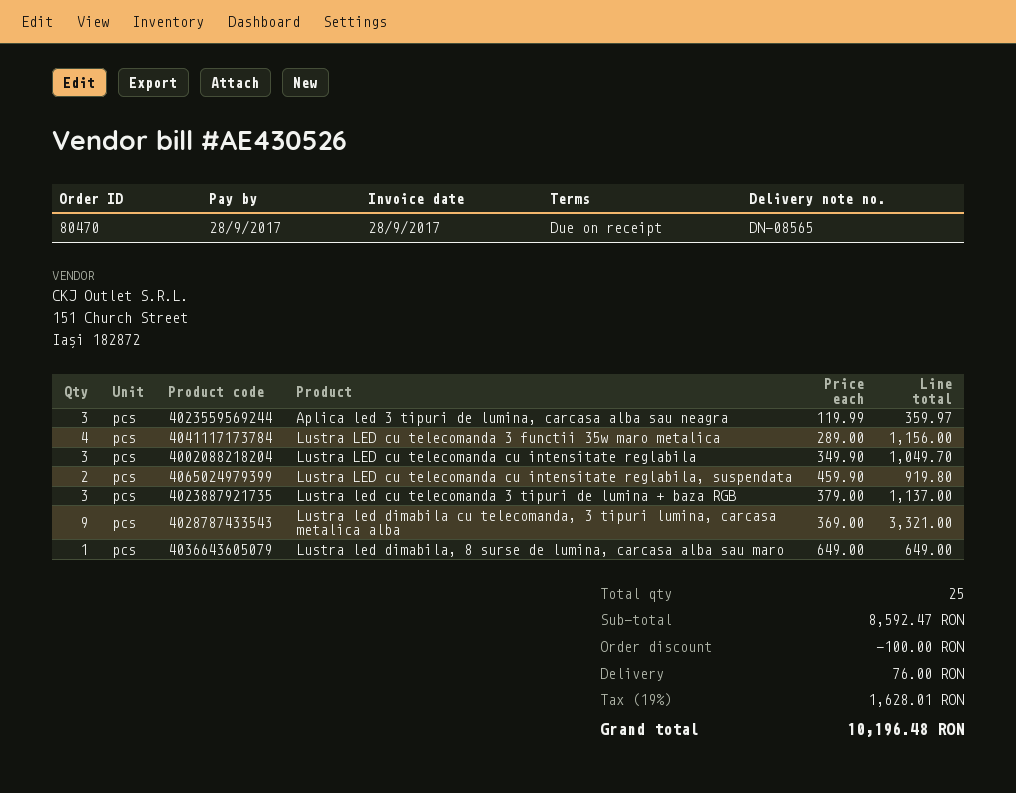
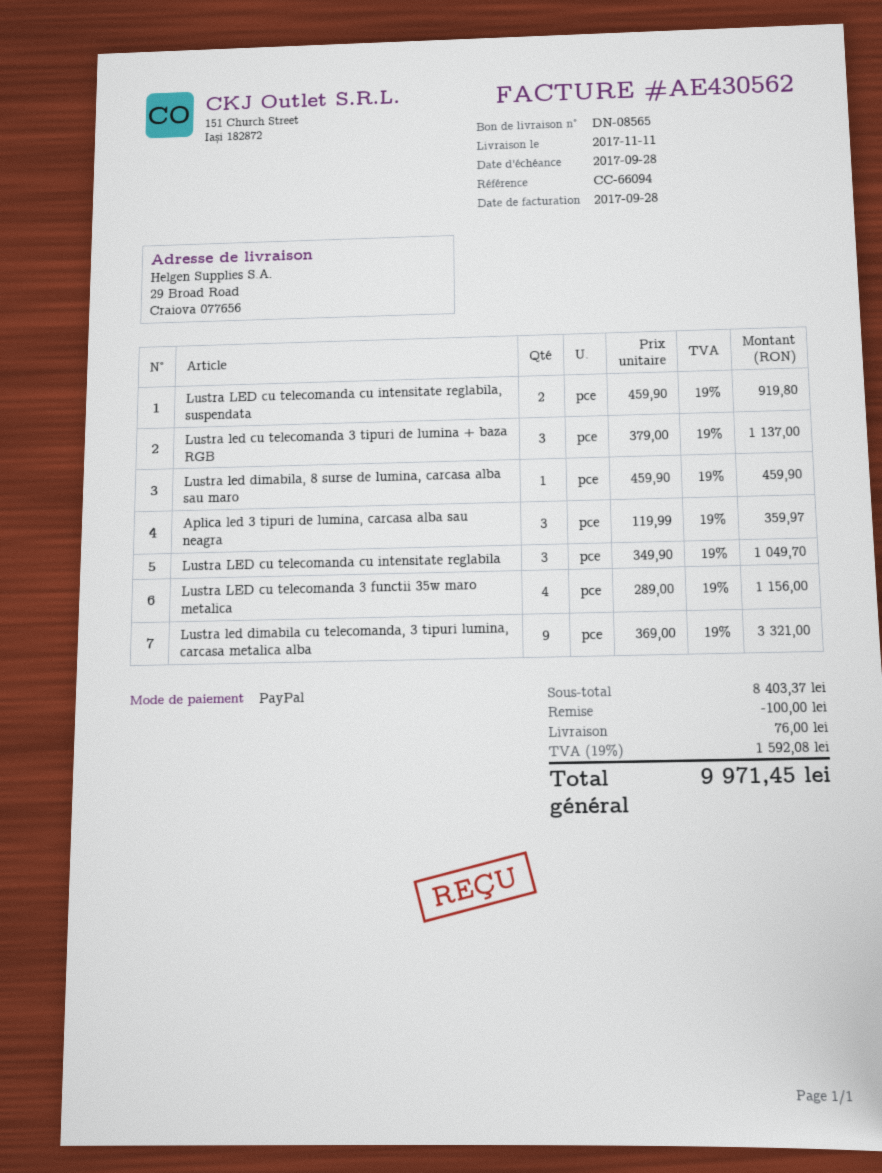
invoice number: AE430526 -> AE430562
Lustra led dimabila, 8 surse de lumina, carcasa alba sau maro: 1 x 649.00 = 649.00 -> 1 x 459.90 = 459.90
subtotal: 8592.47 -> 8403.37
tax: 19% = 1628.01 -> 19% = 1592.08
total: 10196.48 -> 9971.45

